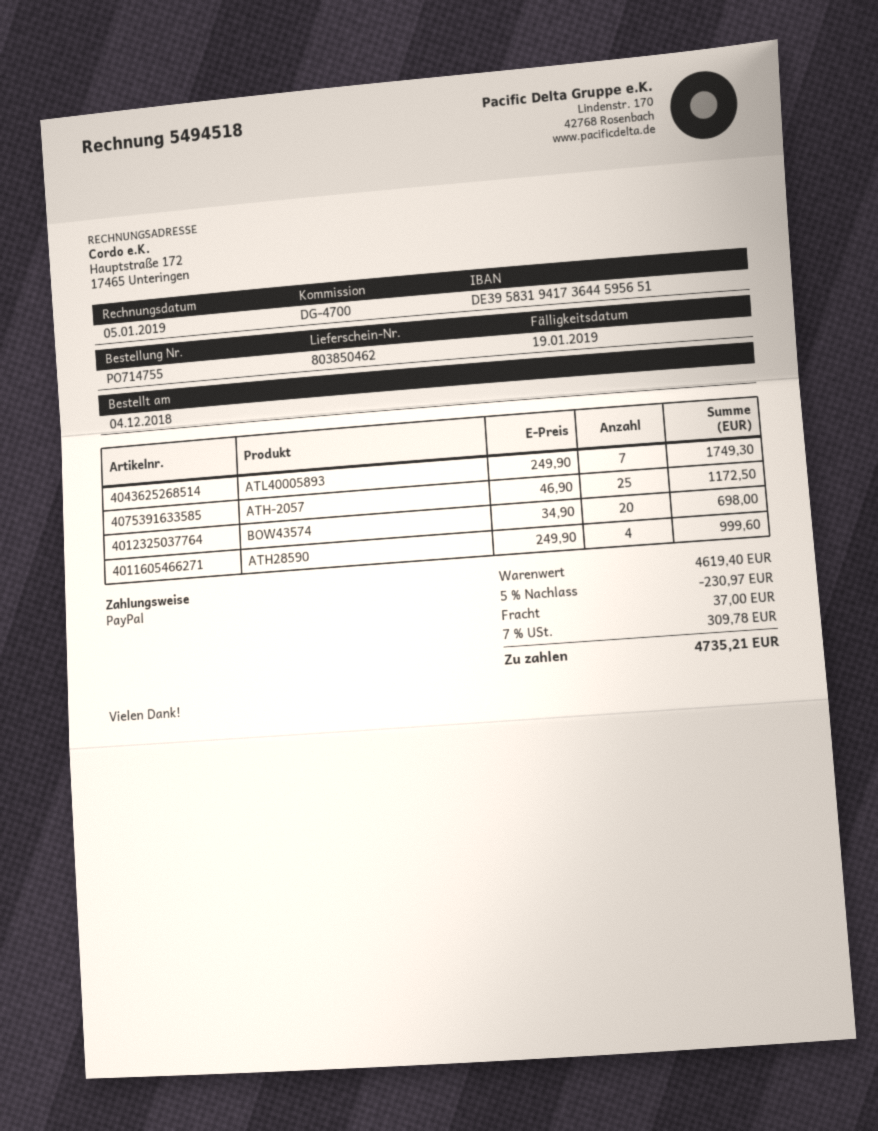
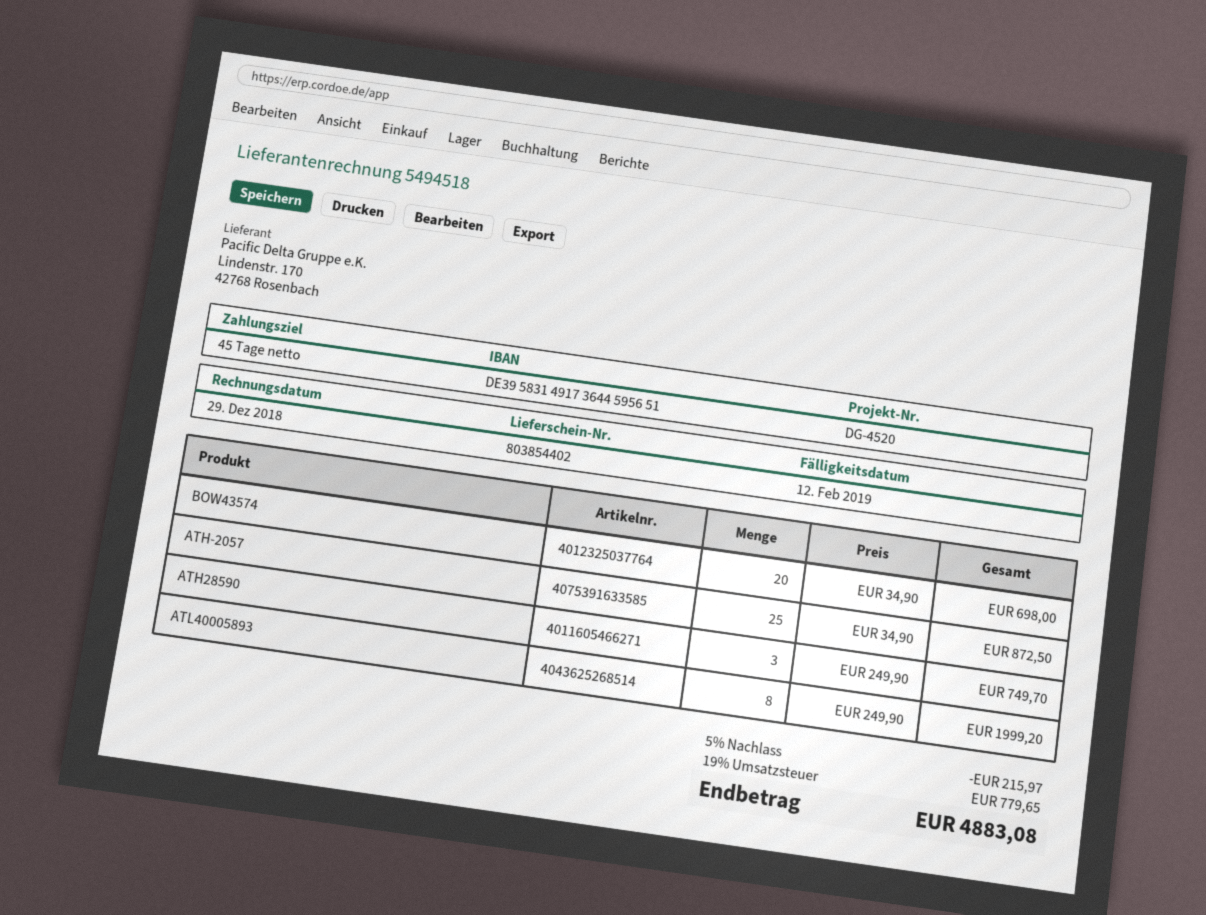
delivery note number: 803850462 -> 803854402
invoice date: 2019-01-05 -> 2018-12-29
due date: 2019-01-19 -> 2019-02-12
reference: DG-4700 -> DG-4520
bank account: DE39583194173644595651 -> DE39583149173644595651
ATL40005893: 7 x 249.90 = 1749.30 -> 8 x 249.90 = 1999.20
ATH-2057: 25 x 46.90 = 1172.50 -> 25 x 34.90 = 872.50
ATH28590: 4 x 249.90 = 999.60 -> 3 x 249.90 = 749.70
discount: 5% = 230.97 -> 5% = 215.97
shipping: 37.00 -> none
tax: 7% = 309.78 -> 19% = 779.65
total: 4735.21 -> 4883.08

